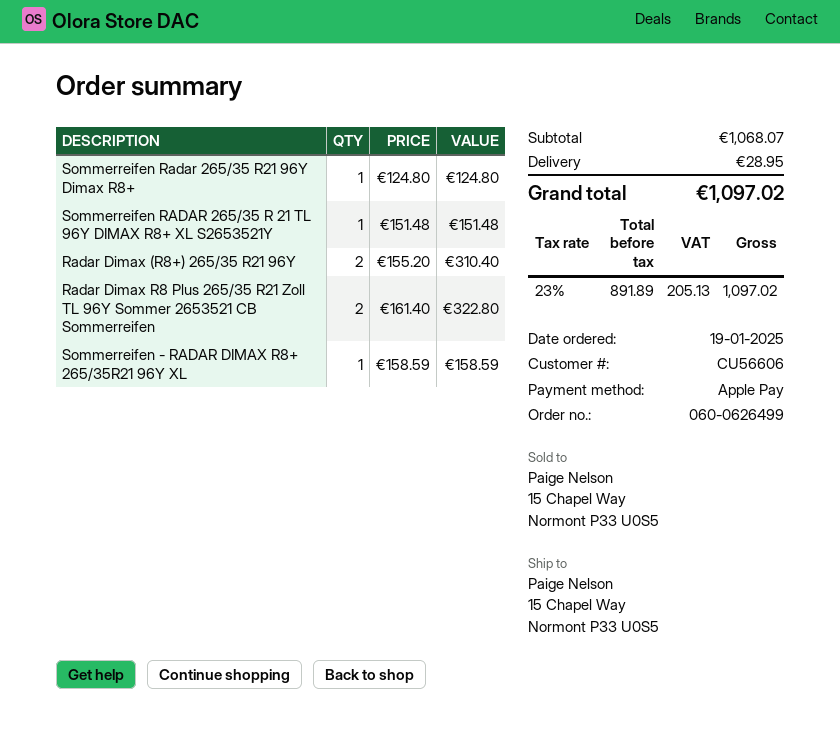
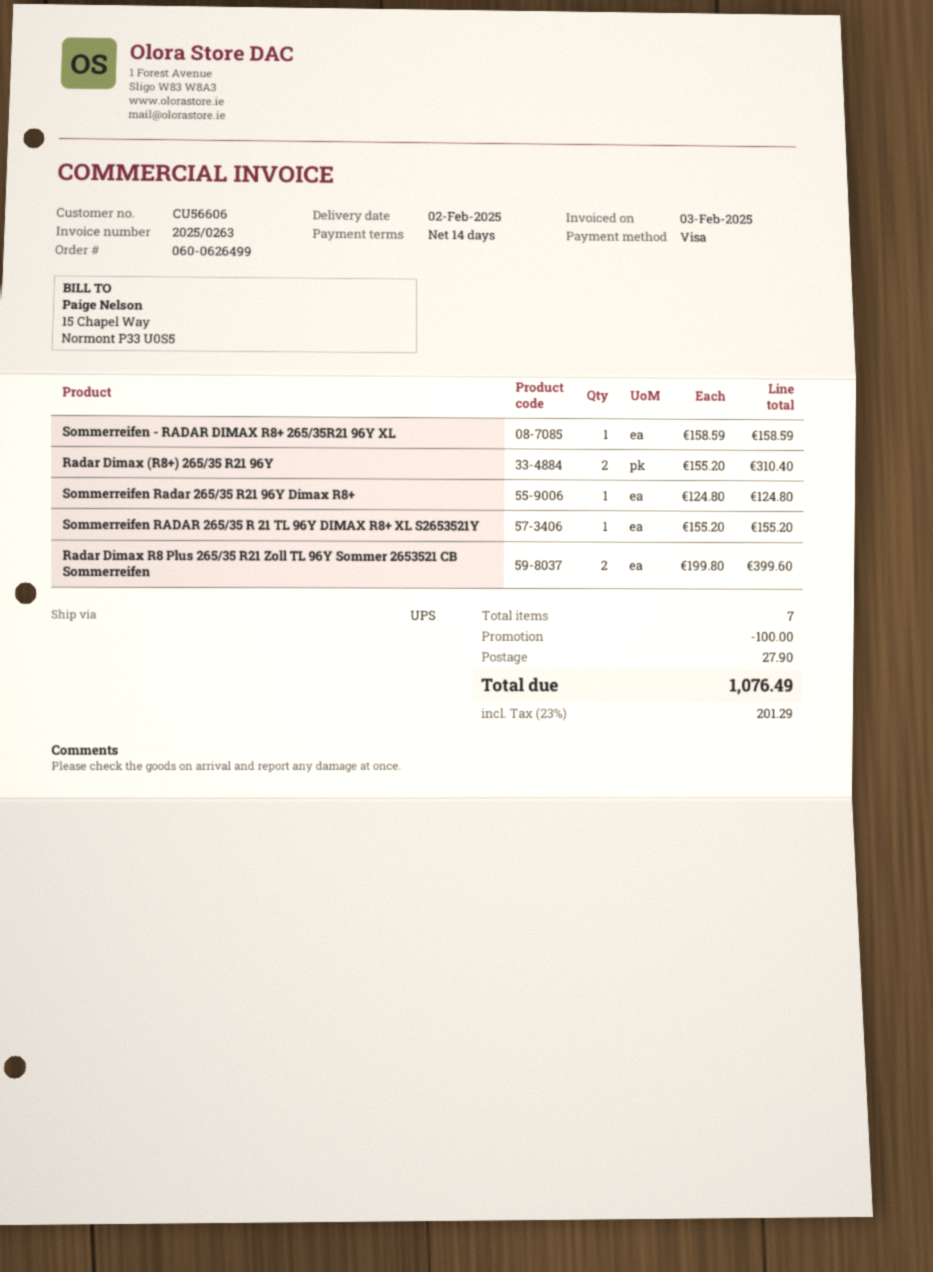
payment method: Apple Pay -> Visa
Sommerreifen RADAR 265/35 R 21 TL 96Y DIMAX R8+ XL S2653521Y: 1 x 151.48 = 151.48 -> 1 x 155.20 = 155.20
Radar Dimax R8 Plus 265/35 R21 Zoll TL 96Y Sommer 2653521 CB Sommerreifen: 2 x 161.40 = 322.80 -> 2 x 199.80 = 399.60
discount: none -> 100.00
shipping: 28.95 -> 27.90
tax: 23% = 205.13 -> 23% = 201.29
total: 1097.02 -> 1076.49

